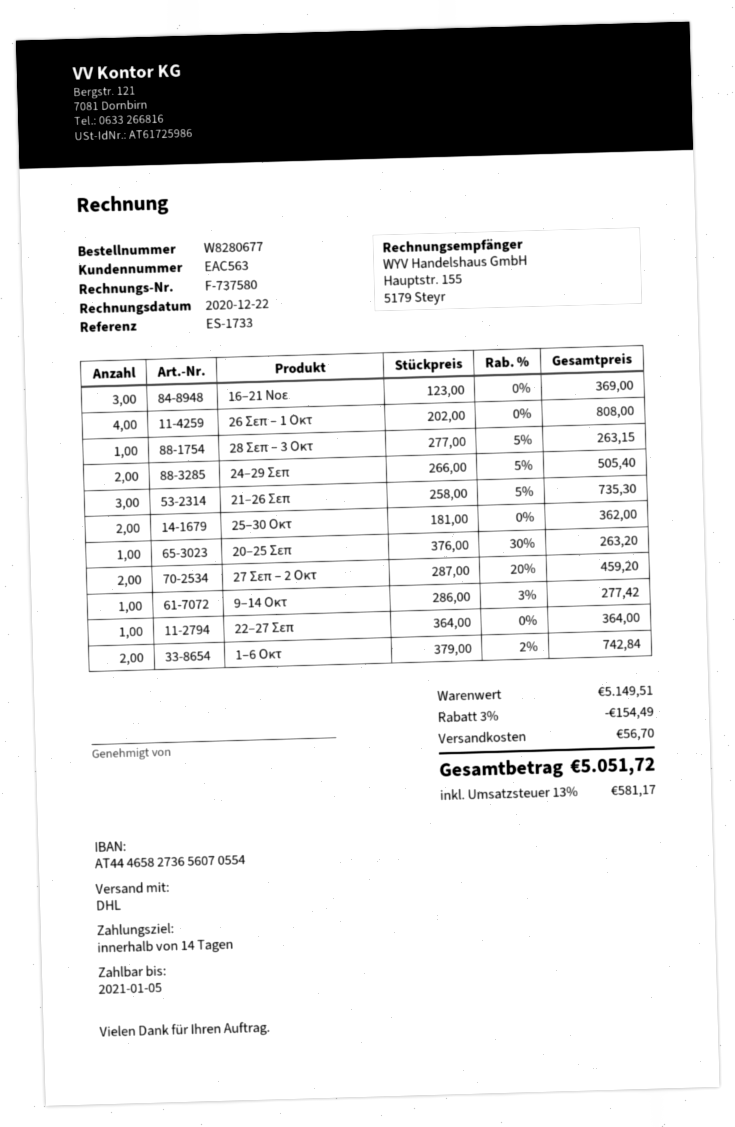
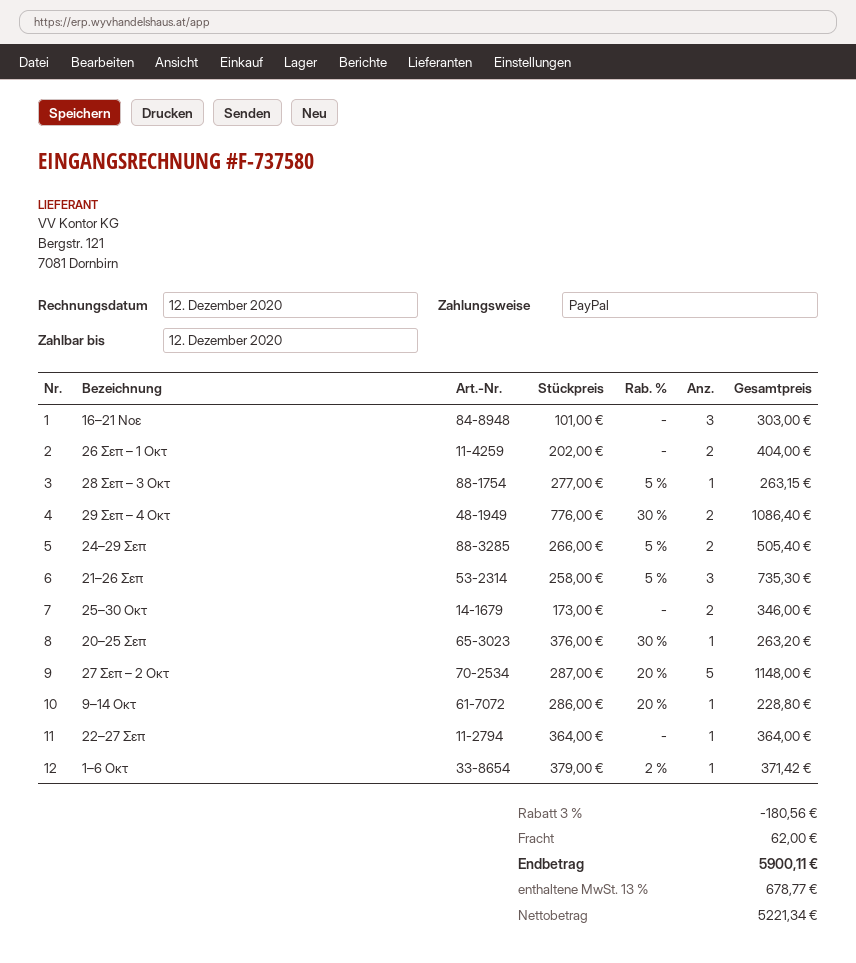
invoice date: 2020-12-22 -> 2020-12-12
due date: 2021-01-05 -> 2020-12-12
16–21 Νοε: 3 x 123.00 = 369.00 -> 3 x 101.00 = 303.00
26 Σεπ – 1 Οκτ: 4 x 202.00 = 808.00 -> 2 x 202.00 = 404.00
25–30 Οκτ: 2 x 181.00 = 362.00 -> 2 x 173.00 = 346.00
27 Σεπ – 2 Οκτ: 2 x 287.00 - 20% = 459.20 -> 5 x 287.00 - 20% = 1148.00
9–14 Οκτ: 1 x 286.00 - 3% = 277.42 -> 1 x 286.00 - 20% = 228.80
1–6 Οκτ: 2 x 379.00 - 2% = 742.84 -> 1 x 379.00 - 2% = 371.42
29 Σεπ – 4 Οκτ: none -> 2 x 776.00 - 30% = 1086.40
discount: 3% = 154.49 -> 3% = 180.56
shipping: 56.70 -> 62.00
tax: 13% = 581.17 -> 13% = 678.77
total: 5051.72 -> 5900.11

